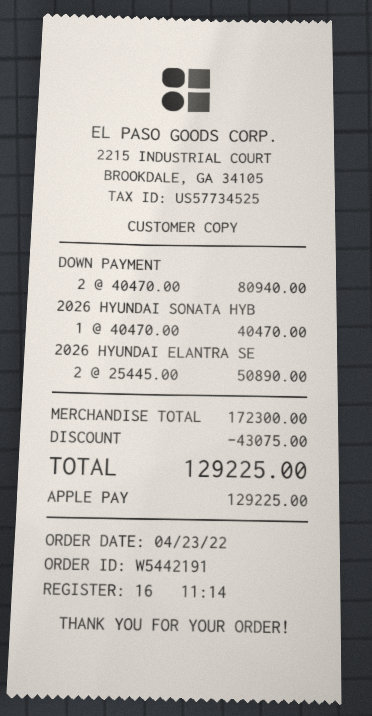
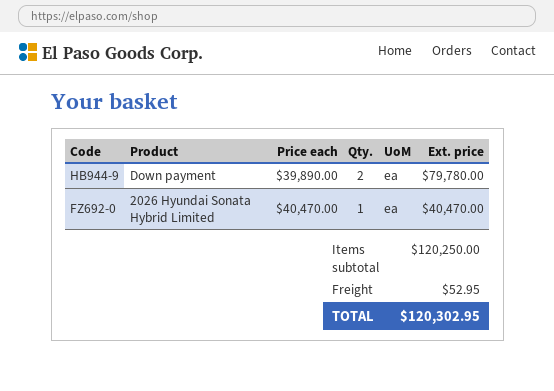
DOWN PAYMENT: 2 x 40470.00 = 80940.00 -> 2 x 39890.00 = 79780.00
2026 HYUNDAI ELANTRA SE: 2 x 25445.00 = 50890.00 -> none
subtotal: 172300.00 -> 120250.00
discount: 43075.00 -> none
shipping: none -> 52.95
total: 129225.00 -> 120302.95

